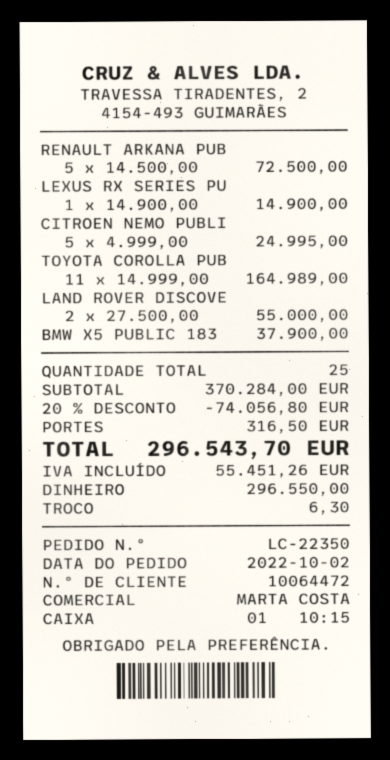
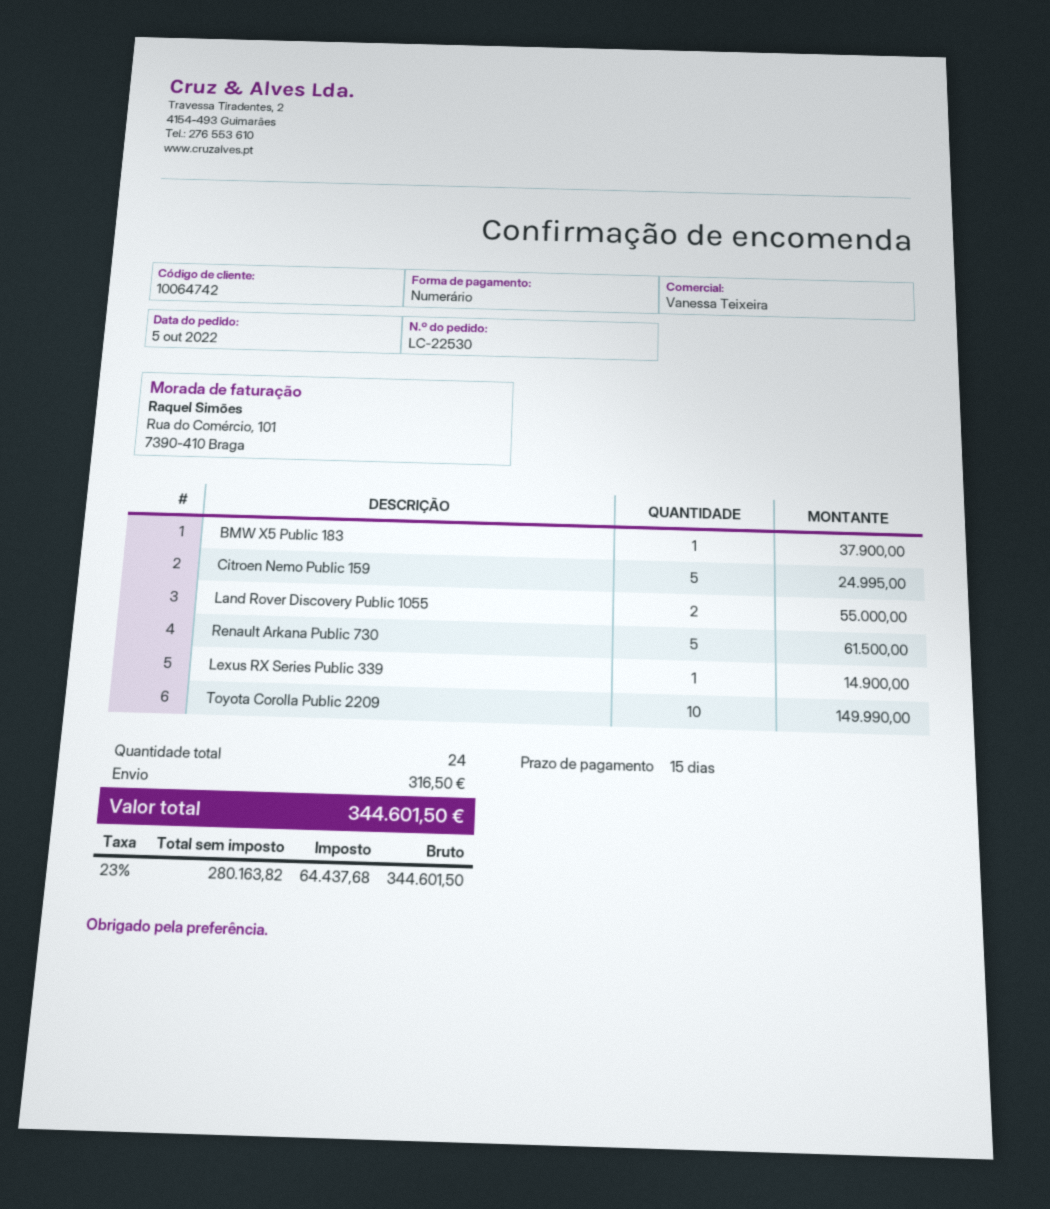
order number: LC-22350 -> LC-22530
order date: 2022-10-02 -> 2022-10-05
customer number: 10064472 -> 10064742
sales rep: MARTA COSTA -> Vanessa Teixeira
RENAULT ARKANA PUB: 5 for 72500.00 -> 5 for 61500.00
TOYOTA COROLLA PUB: 11 for 164989.00 -> 10 for 149990.00
total quantity: 25 -> 24
discount: 20% = 74056.80 -> none
tax: 55451.26 -> 64437.68
total: 296543.70 -> 344601.50

